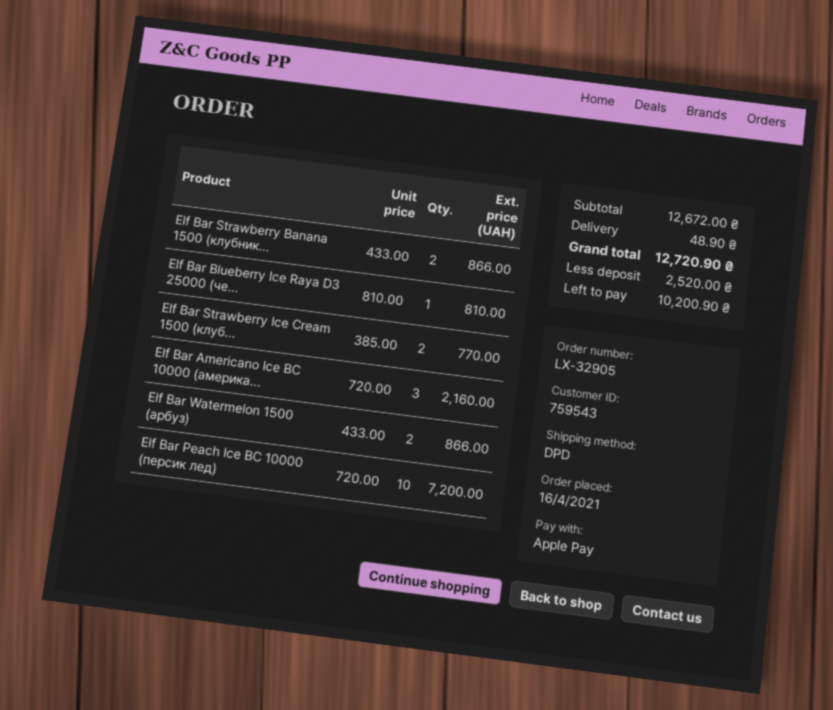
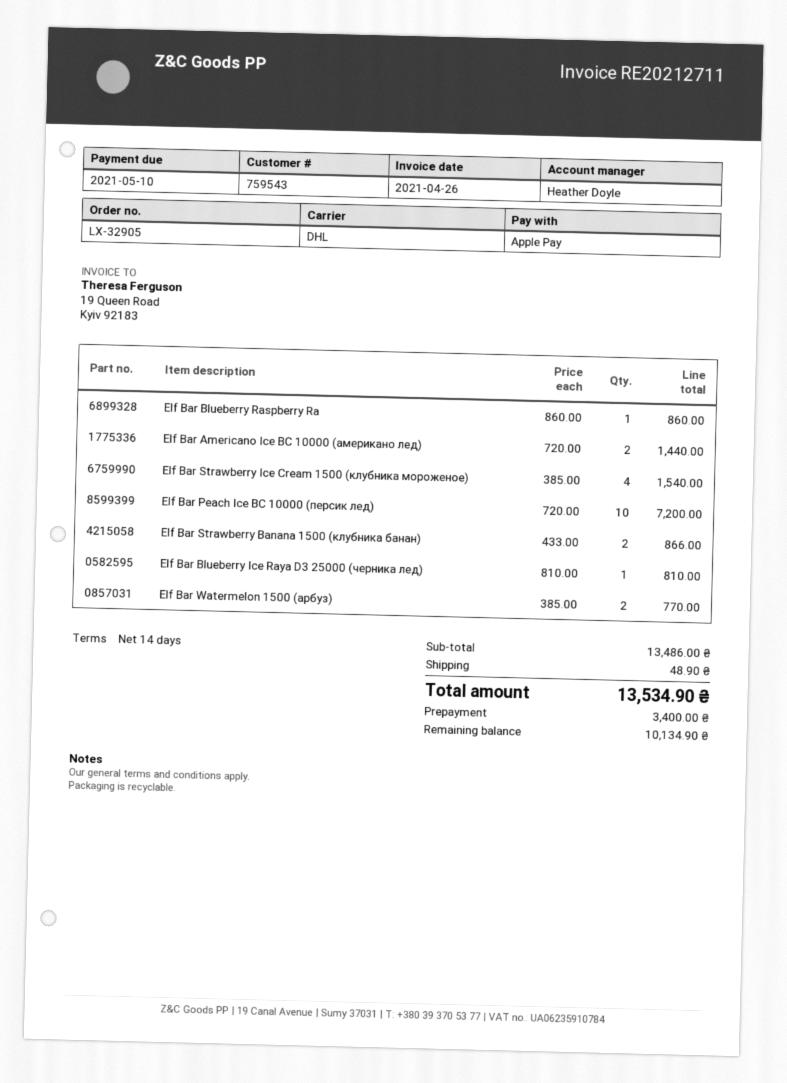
shipping method: DPD -> DHL
Elf Bar Strawberry Ice Cream 1500 (клуб...: 2 x 385.00 = 770.00 -> 4 x 385.00 = 1540.00
Elf Bar Americano Ice BC 10000 (америка...: 3 x 720.00 = 2160.00 -> 2 x 720.00 = 1440.00
Elf Bar Watermelon 1500 (арбуз): 2 x 433.00 = 866.00 -> 2 x 385.00 = 770.00
Elf Bar Blueberry Raspberry Ra: none -> 1 x 860.00 = 860.00
subtotal: 12672.00 -> 13486.00
total: 12720.90 -> 13534.90
deposit: 2520.00 -> 3400.00
balance: 10200.90 -> 10134.90

